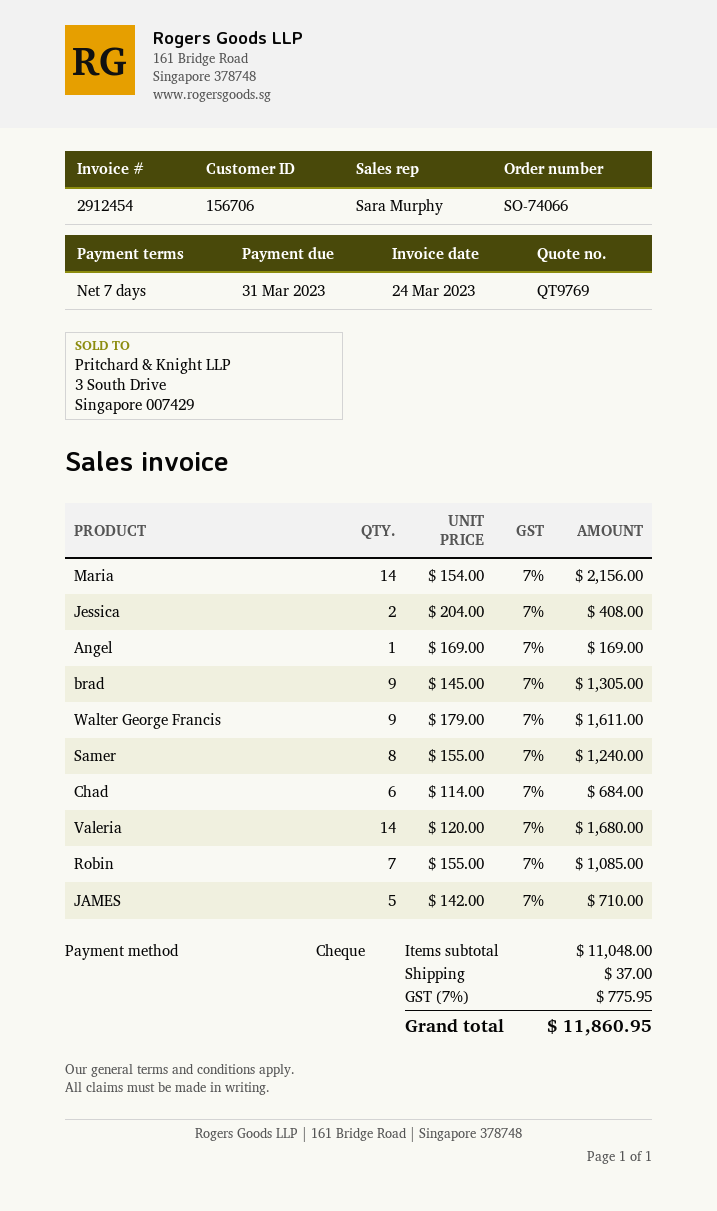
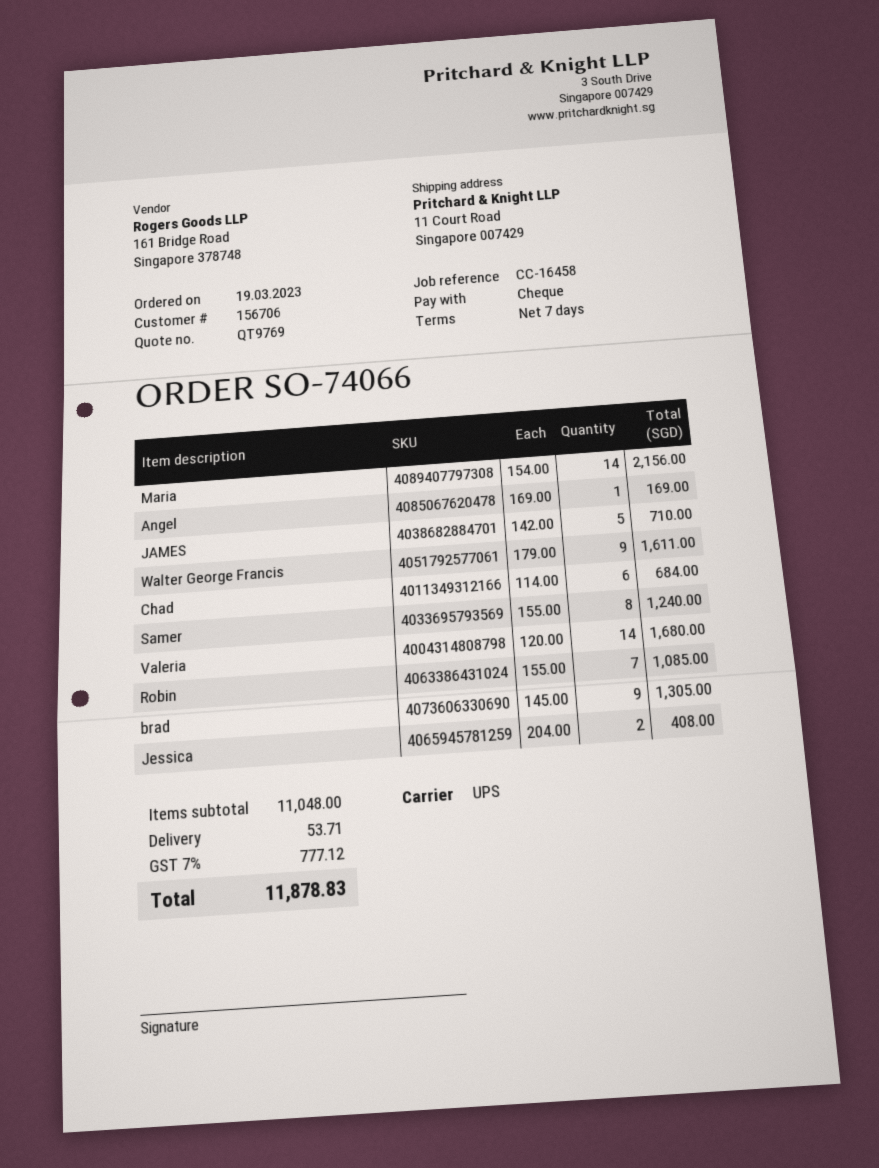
shipping: 37.00 -> 53.71
tax: 7% = 775.95 -> 7% = 777.12
total: 11860.95 -> 11878.83

